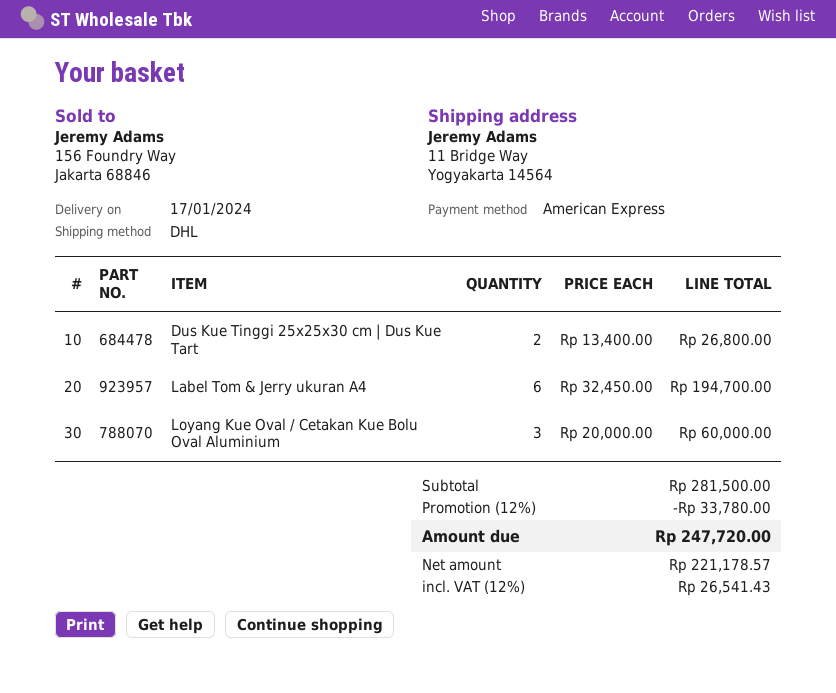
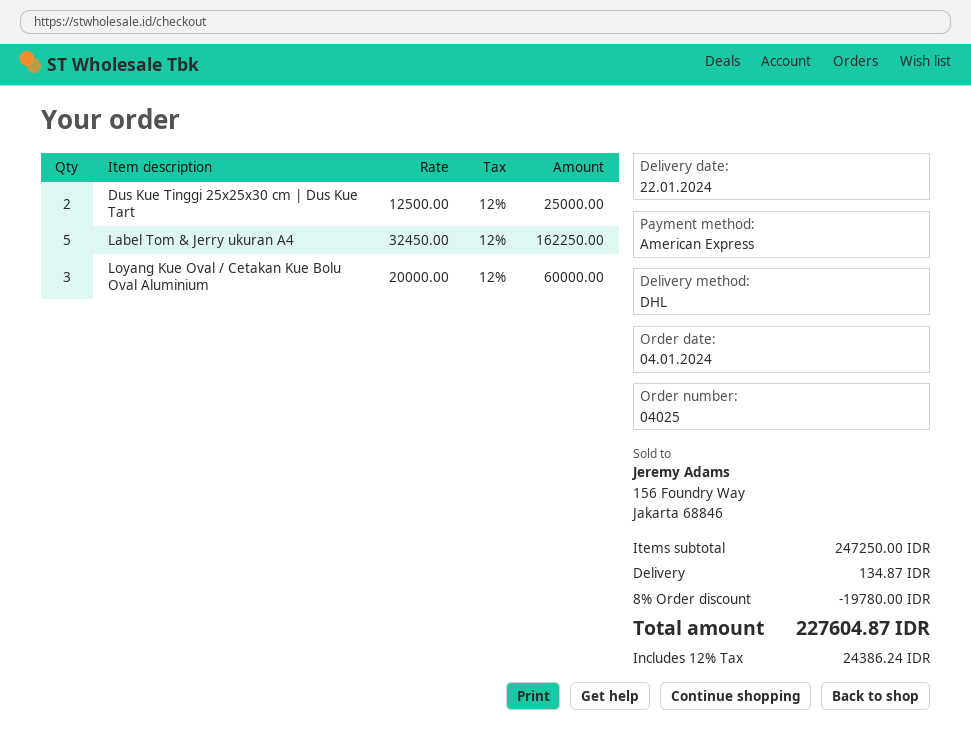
delivery date: 2024-01-17 -> 2024-01-22
Dus Kue Tinggi 25x25x30 cm | Dus Kue Tart: 2 x 13400.00 = 26800.00 -> 2 x 12500.00 = 25000.00
Label Tom & Jerry ukuran A4: 6 x 32450.00 = 194700.00 -> 5 x 32450.00 = 162250.00
subtotal: 281500.00 -> 247250.00
discount: 12% = 33780.00 -> 8% = 19780.00
shipping: none -> 134.87
tax: 12% = 26541.43 -> 12% = 24386.24
total: 247720.00 -> 227604.87

